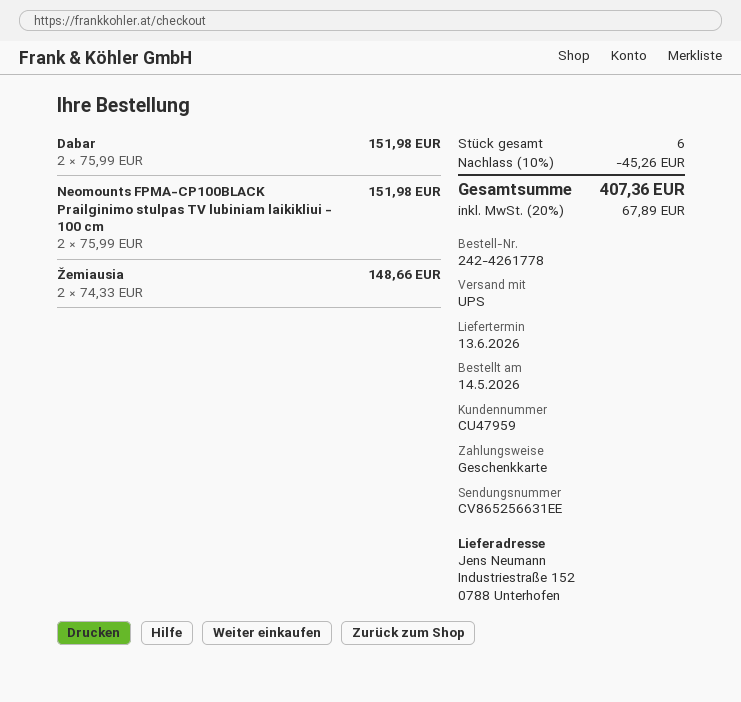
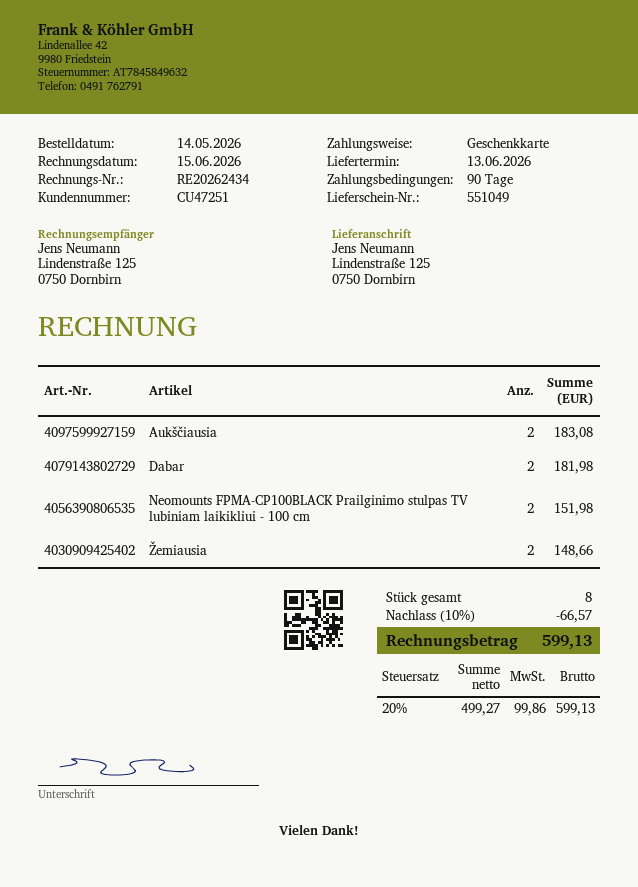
customer number: CU47959 -> CU47251
ship to: Industriestraße 152, 0788 Unterhofen -> Lindenstraße 125, 0750 Dornbirn
Dabar: 2 for 151.98 -> 2 for 181.98
Aukščiausia: none -> 2 for 183.08
total quantity: 6 -> 8
discount: 10% = 45.26 -> 10% = 66.57
tax: 20% = 67.89 -> 20% = 99.86
total: 407.36 -> 599.13

